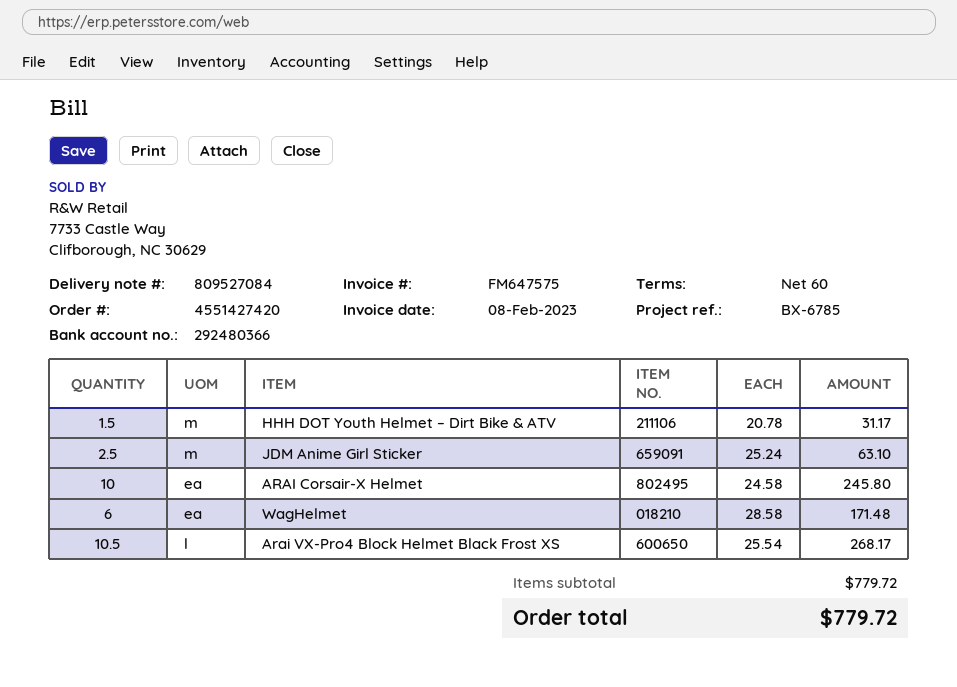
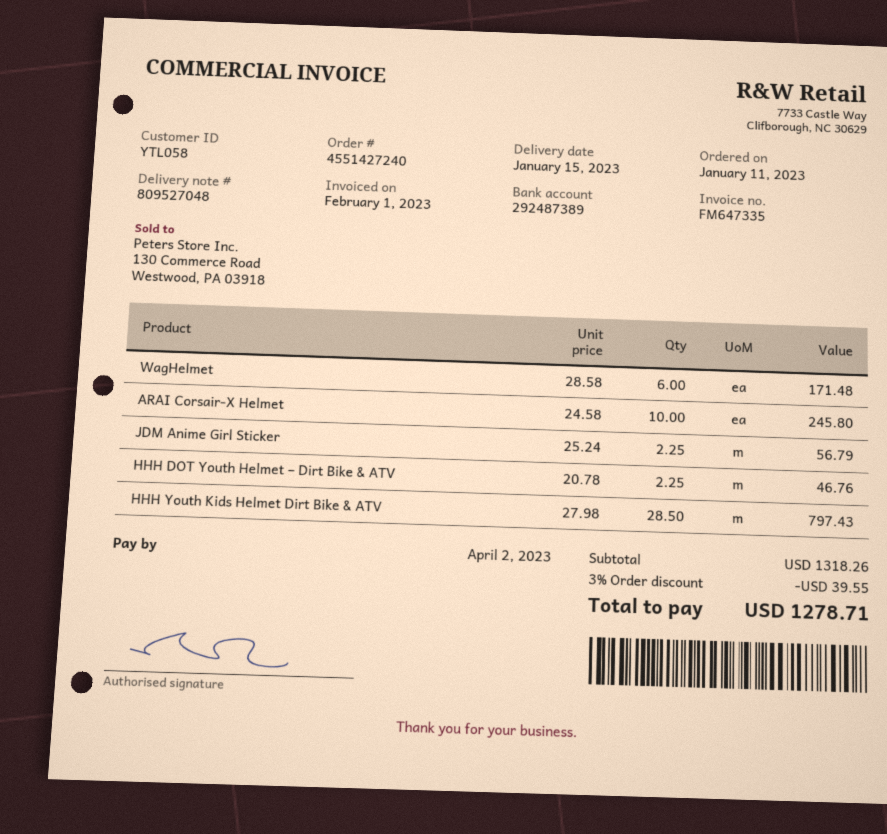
order number: 4551427420 -> 4551427240
delivery note number: 809527084 -> 809527048
invoice number: FM647575 -> FM647335
invoice date: 2023-02-08 -> 2023-02-01
bank account: 292480366 -> 292487389
HHH DOT Youth Helmet – Dirt Bike & ATV: 1.5 x 20.78 = 31.17 -> 2.25 x 20.78 = 46.76
JDM Anime Girl Sticker: 2.5 x 25.24 = 63.10 -> 2.25 x 25.24 = 56.79
Arai VX-Pro4 Block Helmet Black Frost XS: 10.5 x 25.54 = 268.17 -> none
HHH Youth Kids Helmet Dirt Bike & ATV: none -> 28.5 x 27.98 = 797.43
subtotal: 779.72 -> 1318.26
discount: none -> 3% = 39.55
total: 779.72 -> 1278.71

